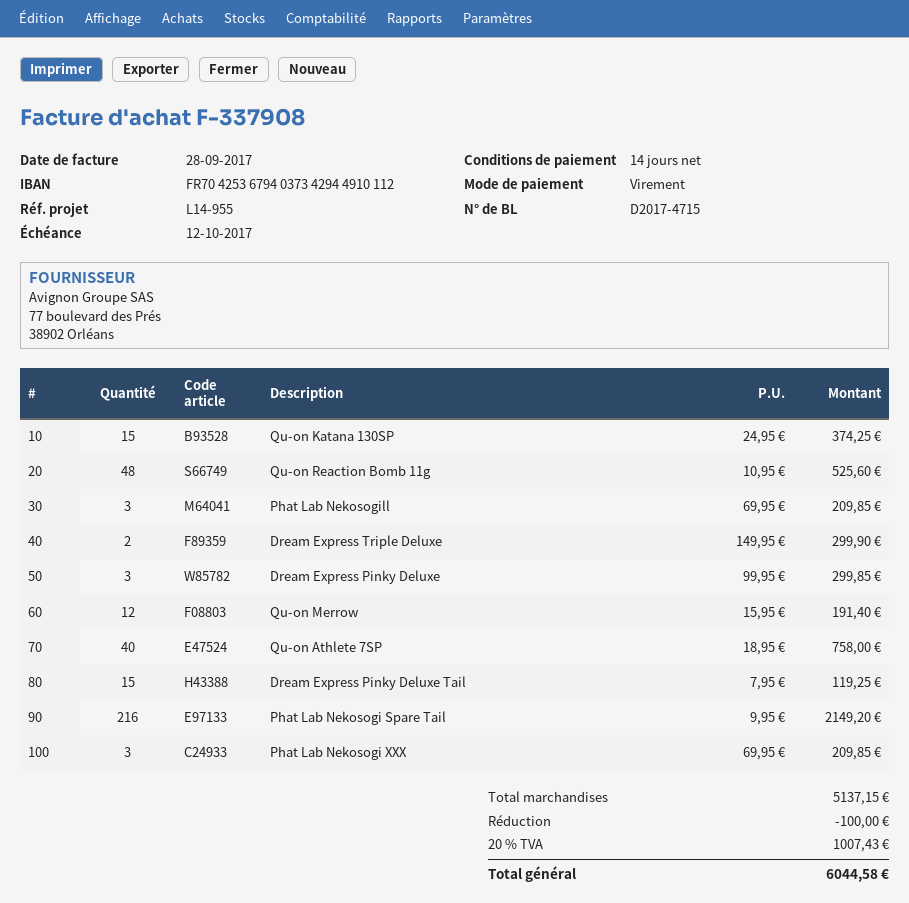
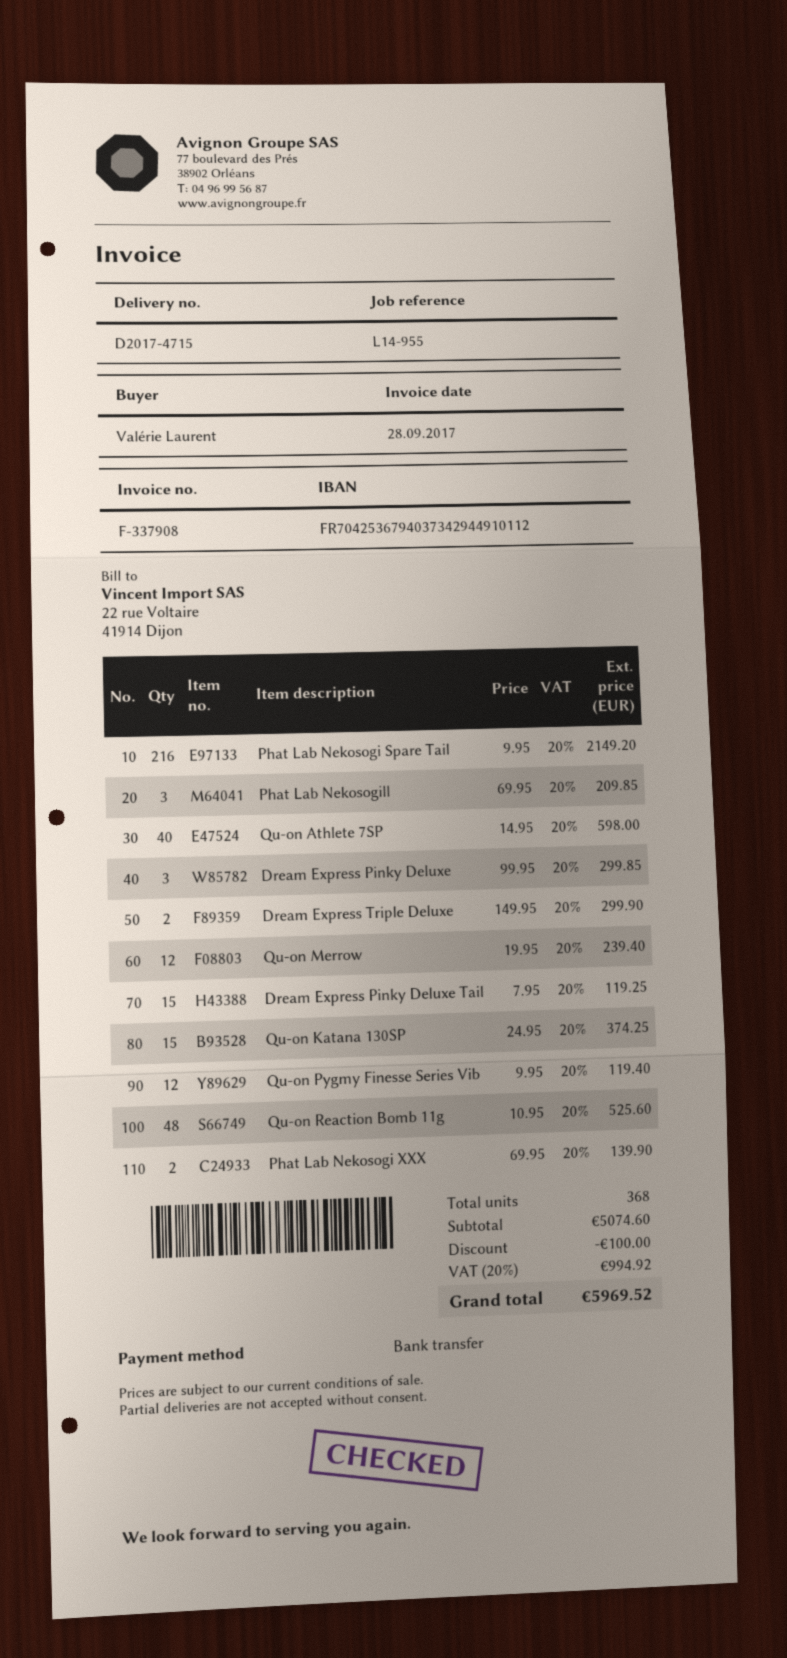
Qu-on Merrow: 12 x 15.95 = 191.40 -> 12 x 19.95 = 239.40
Qu-on Athlete 7SP: 40 x 18.95 = 758.00 -> 40 x 14.95 = 598.00
Phat Lab Nekosogi XXX: 3 x 69.95 = 209.85 -> 2 x 69.95 = 139.90
Qu-on Pygmy Finesse Series Vib: none -> 12 x 9.95 = 119.40
subtotal: 5137.15 -> 5074.60
tax: 20% = 1007.43 -> 20% = 994.92
total: 6044.58 -> 5969.52

